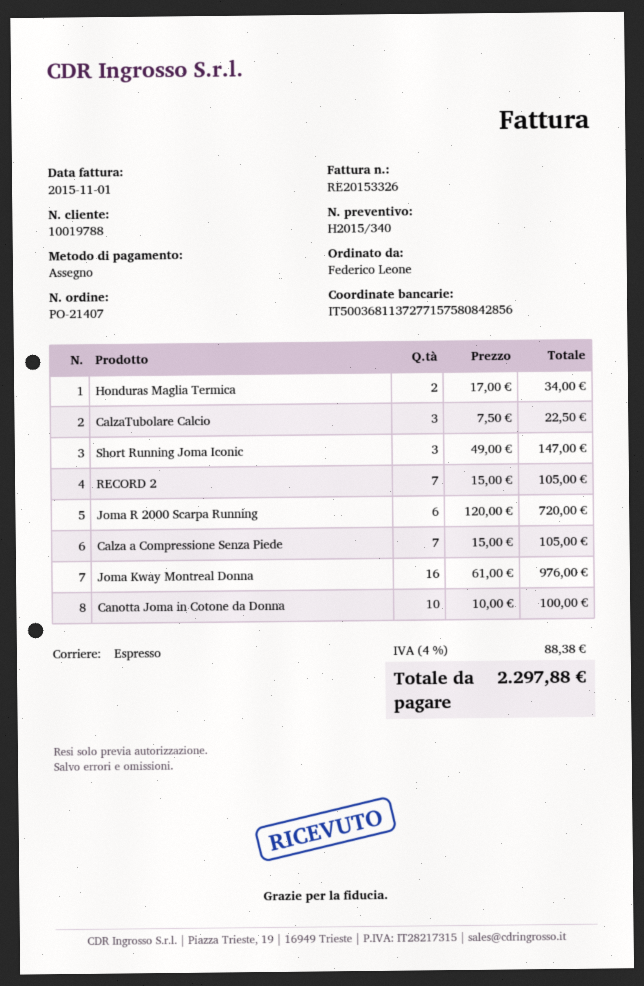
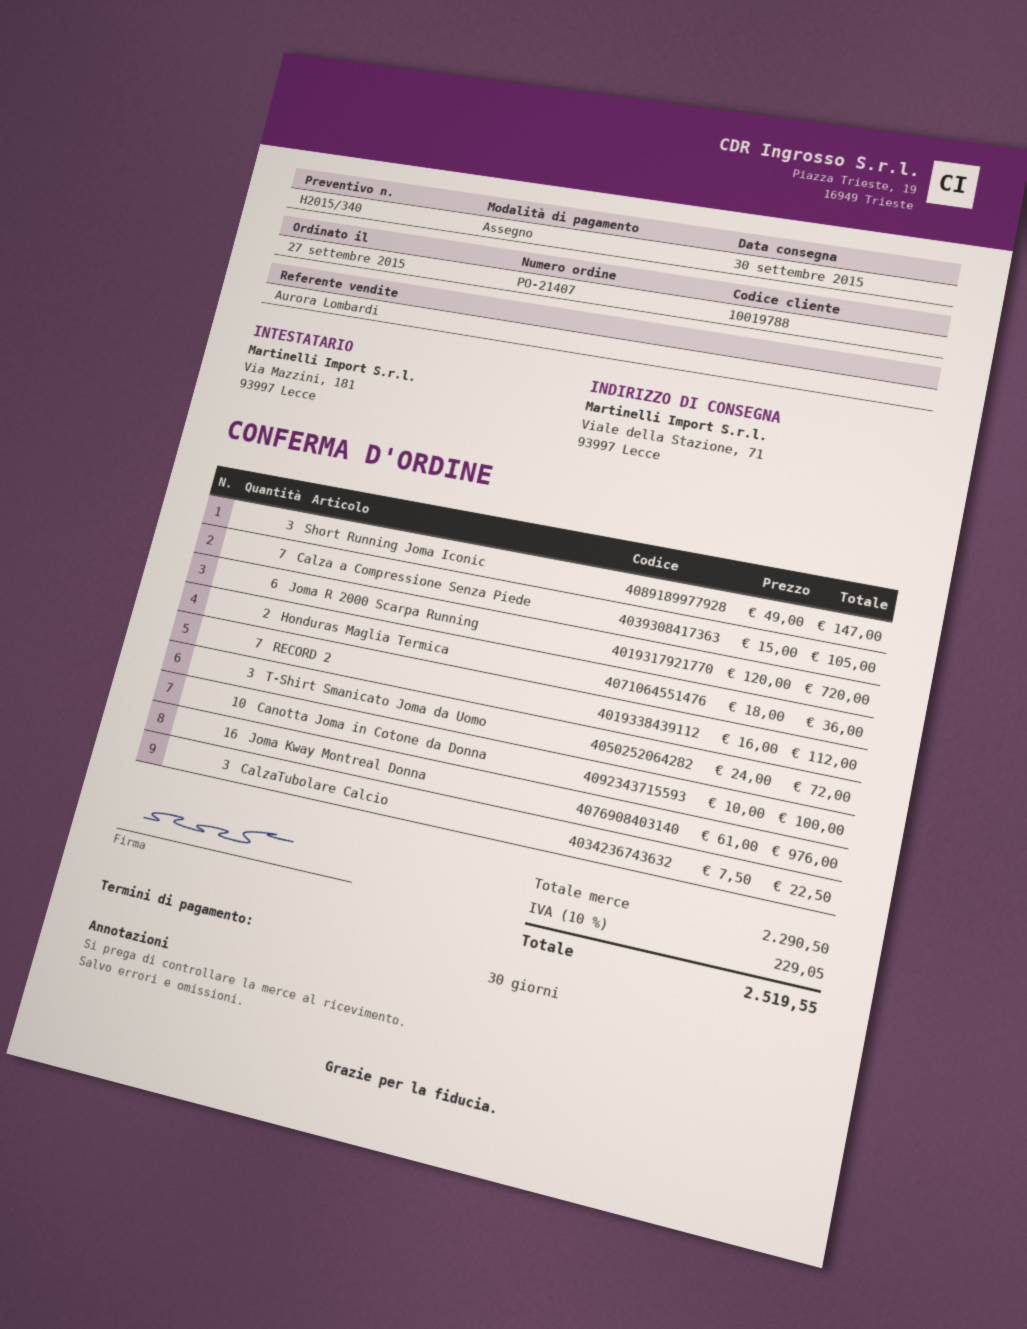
Honduras Maglia Termica: 2 x 17.00 = 34.00 -> 2 x 18.00 = 36.00
RECORD 2: 7 x 15.00 = 105.00 -> 7 x 16.00 = 112.00
T-Shirt Smanicato Joma da Uomo: none -> 3 x 24.00 = 72.00
tax: 4% = 88.38 -> 10% = 229.05
total: 2297.88 -> 2519.55

